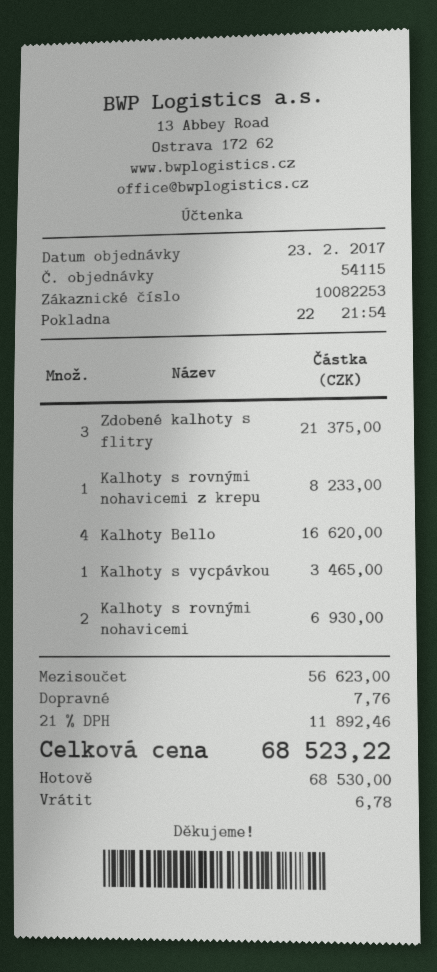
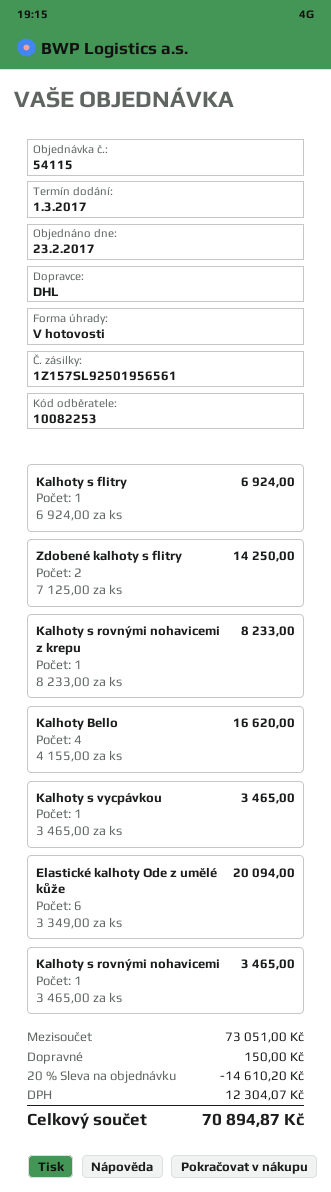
Zdobené kalhoty s flitry: 3 for 21375.00 -> 2 for 14250.00
Kalhoty s rovnými nohavicemi: 2 for 6930.00 -> 1 for 3465.00
Kalhoty s flitry: none -> 1 for 6924.00
Elastické kalhoty Ode z umělé kůže: none -> 6 for 20094.00
subtotal: 56623.00 -> 73051.00
discount: none -> 20% = 14610.20
shipping: 7.76 -> 150.00
tax: 11892.46 -> 12304.07
total: 68523.22 -> 70894.87

